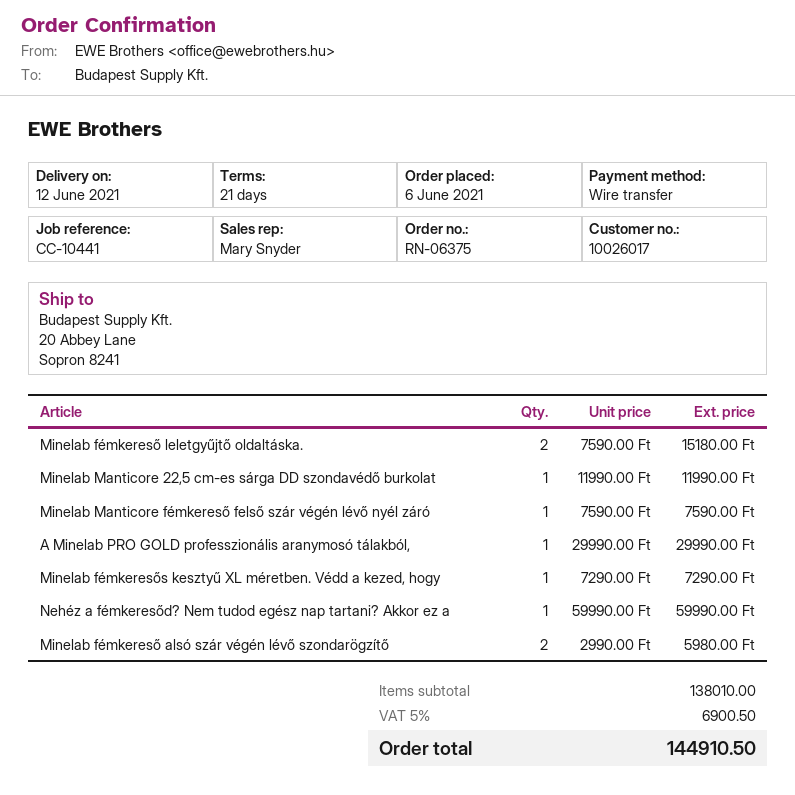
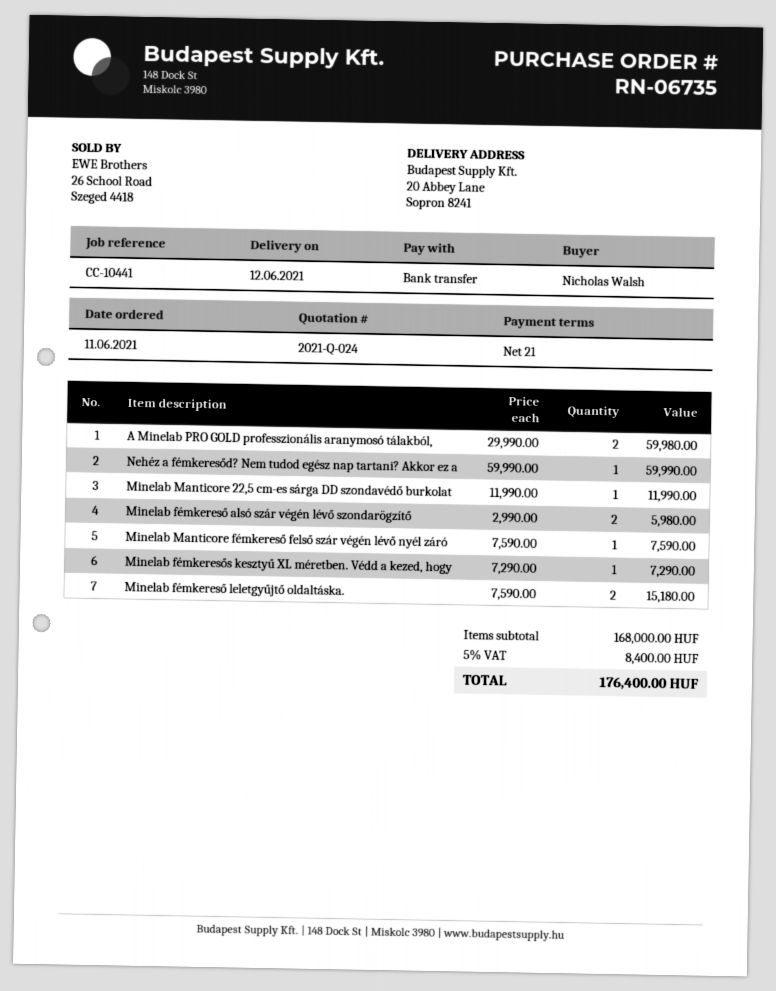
order number: RN-06375 -> RN-06735
order date: 2021-06-06 -> 2021-06-11
A Minelab PRO GOLD professzionális aranymosó tálakból,: 1 x 29990.00 = 29990.00 -> 2 x 29990.00 = 59980.00
subtotal: 138010.00 -> 168000.00
tax: 5% = 6900.50 -> 5% = 8400.00
total: 144910.50 -> 176400.00

